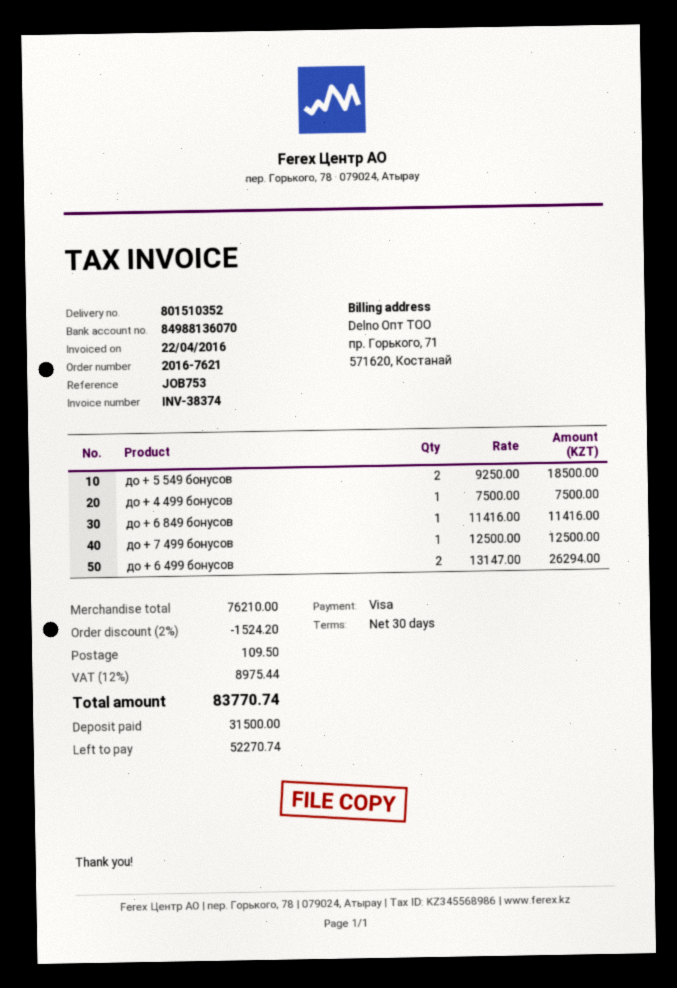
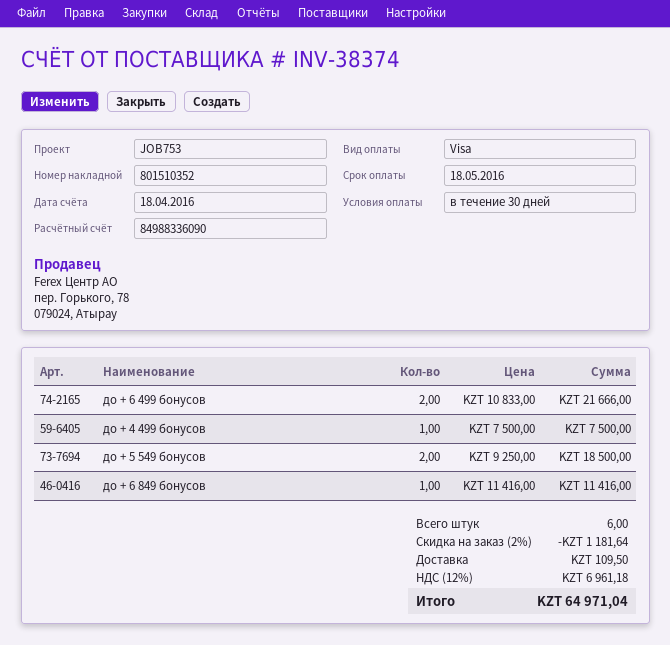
invoice date: 2016-04-22 -> 2016-04-18
bank account: 84988136070 -> 84988336090
до + 7 499 бонусов: 1 x 12500.00 = 12500.00 -> none
до + 6 499 бонусов: 2 x 13147.00 = 26294.00 -> 2 x 10833.00 = 21666.00
discount: 2% = 1524.20 -> 2% = 1181.64
tax: 12% = 8975.44 -> 12% = 6961.18
total: 83770.74 -> 64971.04

